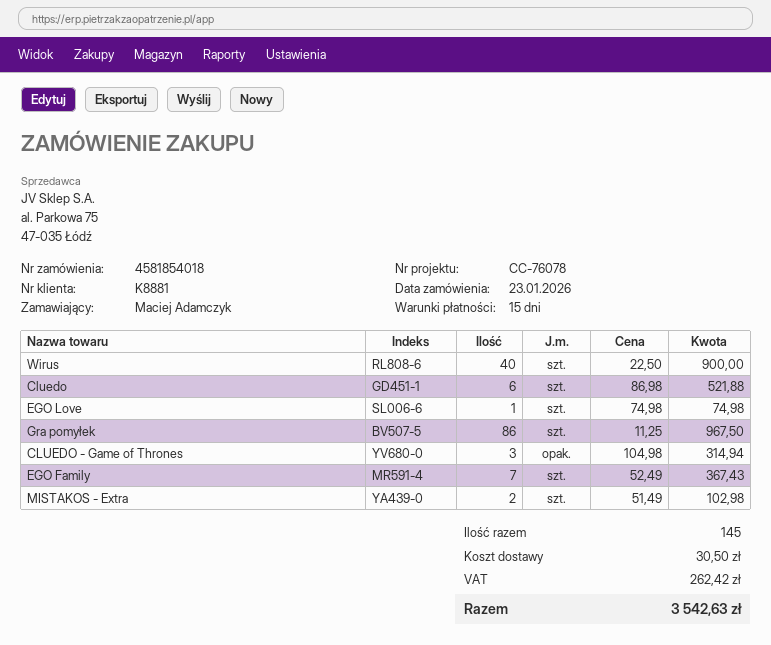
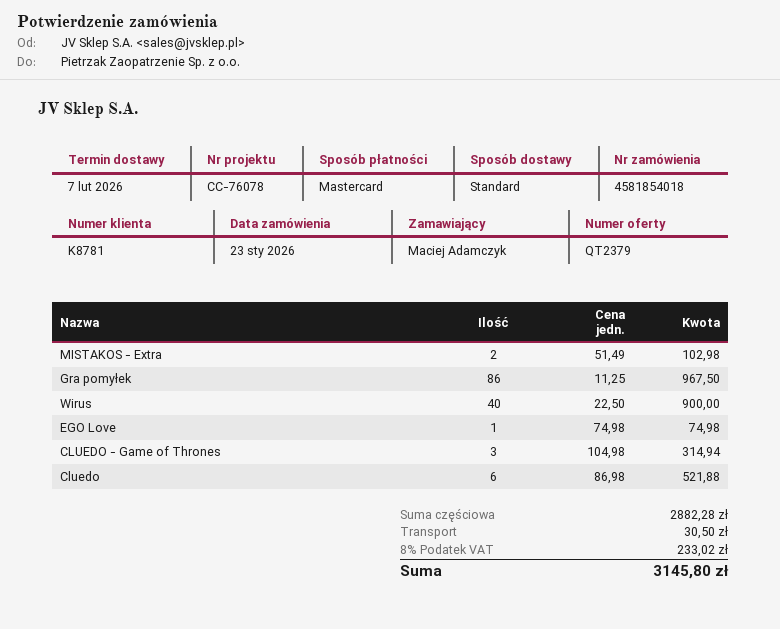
customer number: K8881 -> K8781
EGO Family: 7 x 52.49 = 367.43 -> none
tax: 262.42 -> 233.02
total: 3542.63 -> 3145.80

